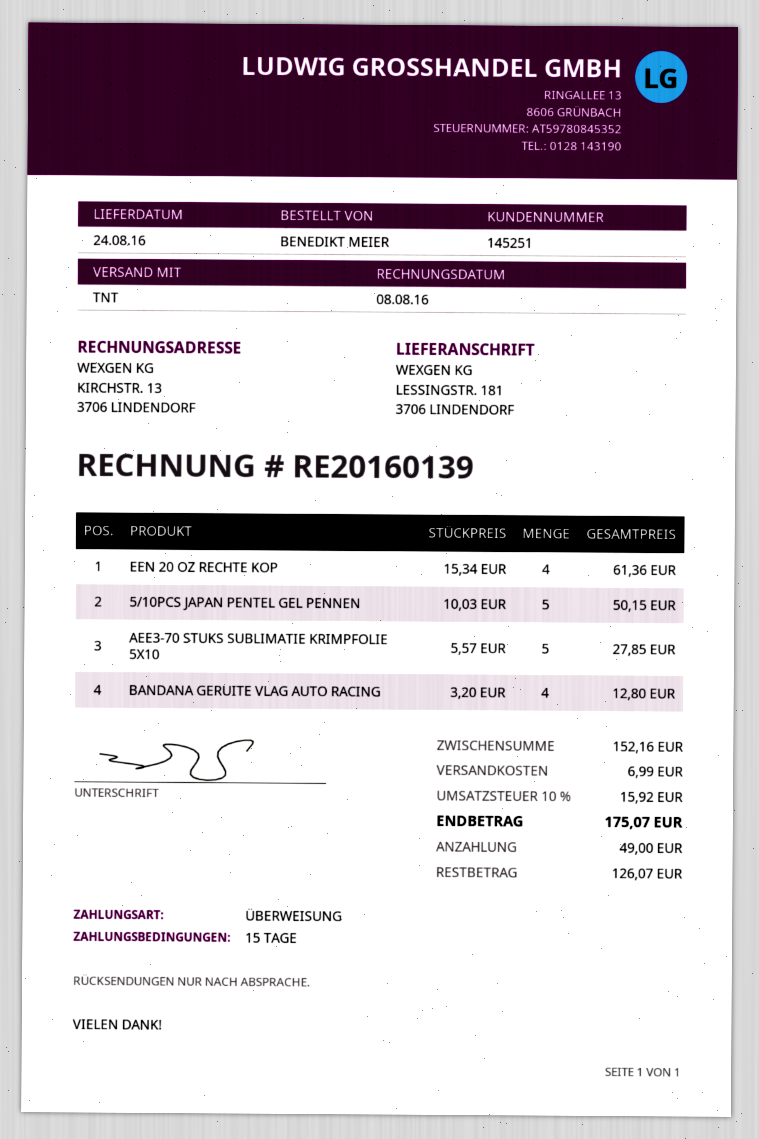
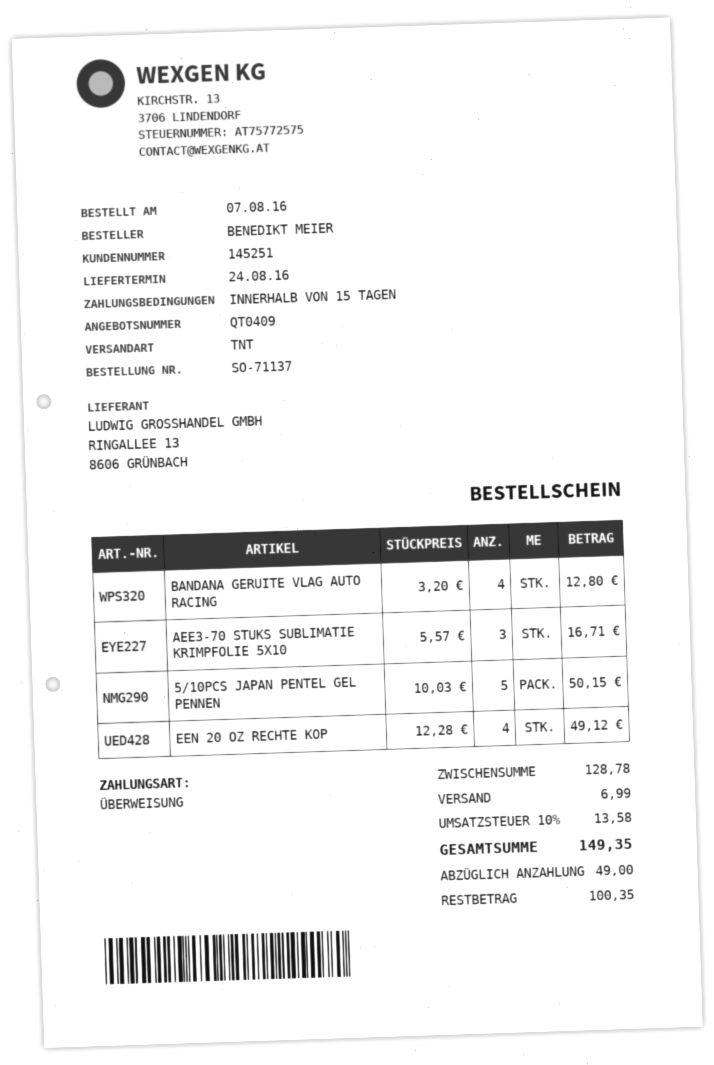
EEN 20 OZ RECHTE KOP: 4 x 15.34 = 61.36 -> 4 x 12.28 = 49.12
AEE3-70 STUKS SUBLIMATIE KRIMPFOLIE 5X10: 5 x 5.57 = 27.85 -> 3 x 5.57 = 16.71
subtotal: 152.16 -> 128.78
tax: 10% = 15.92 -> 10% = 13.58
total: 175.07 -> 149.35
balance: 126.07 -> 100.35

